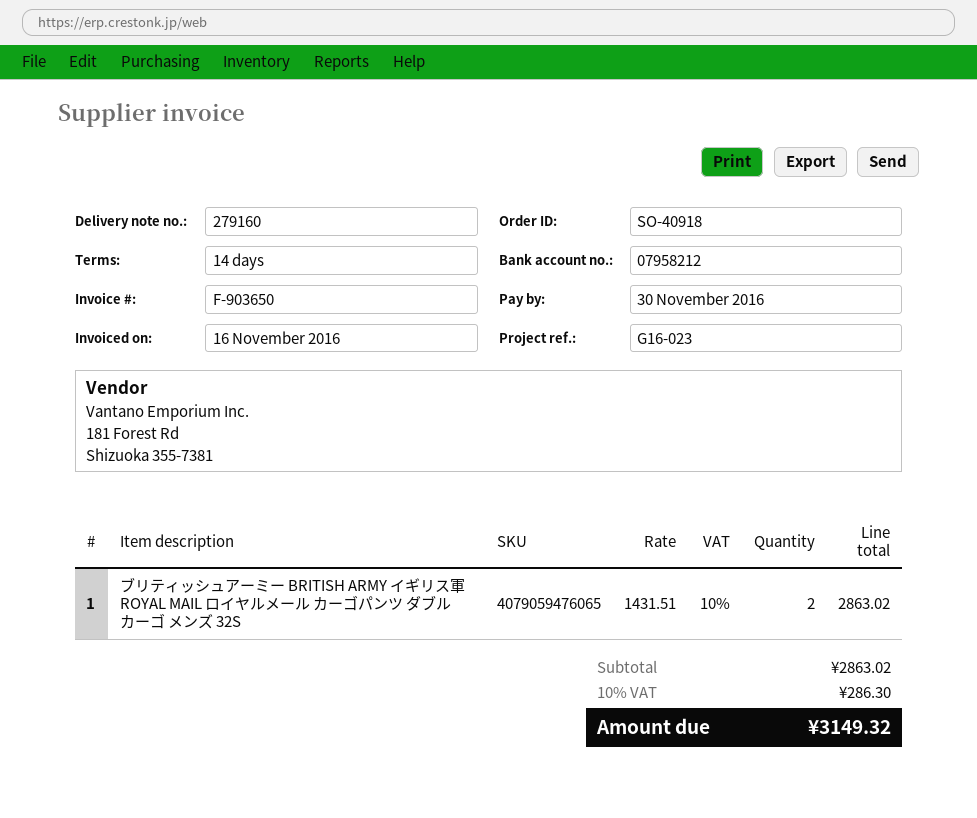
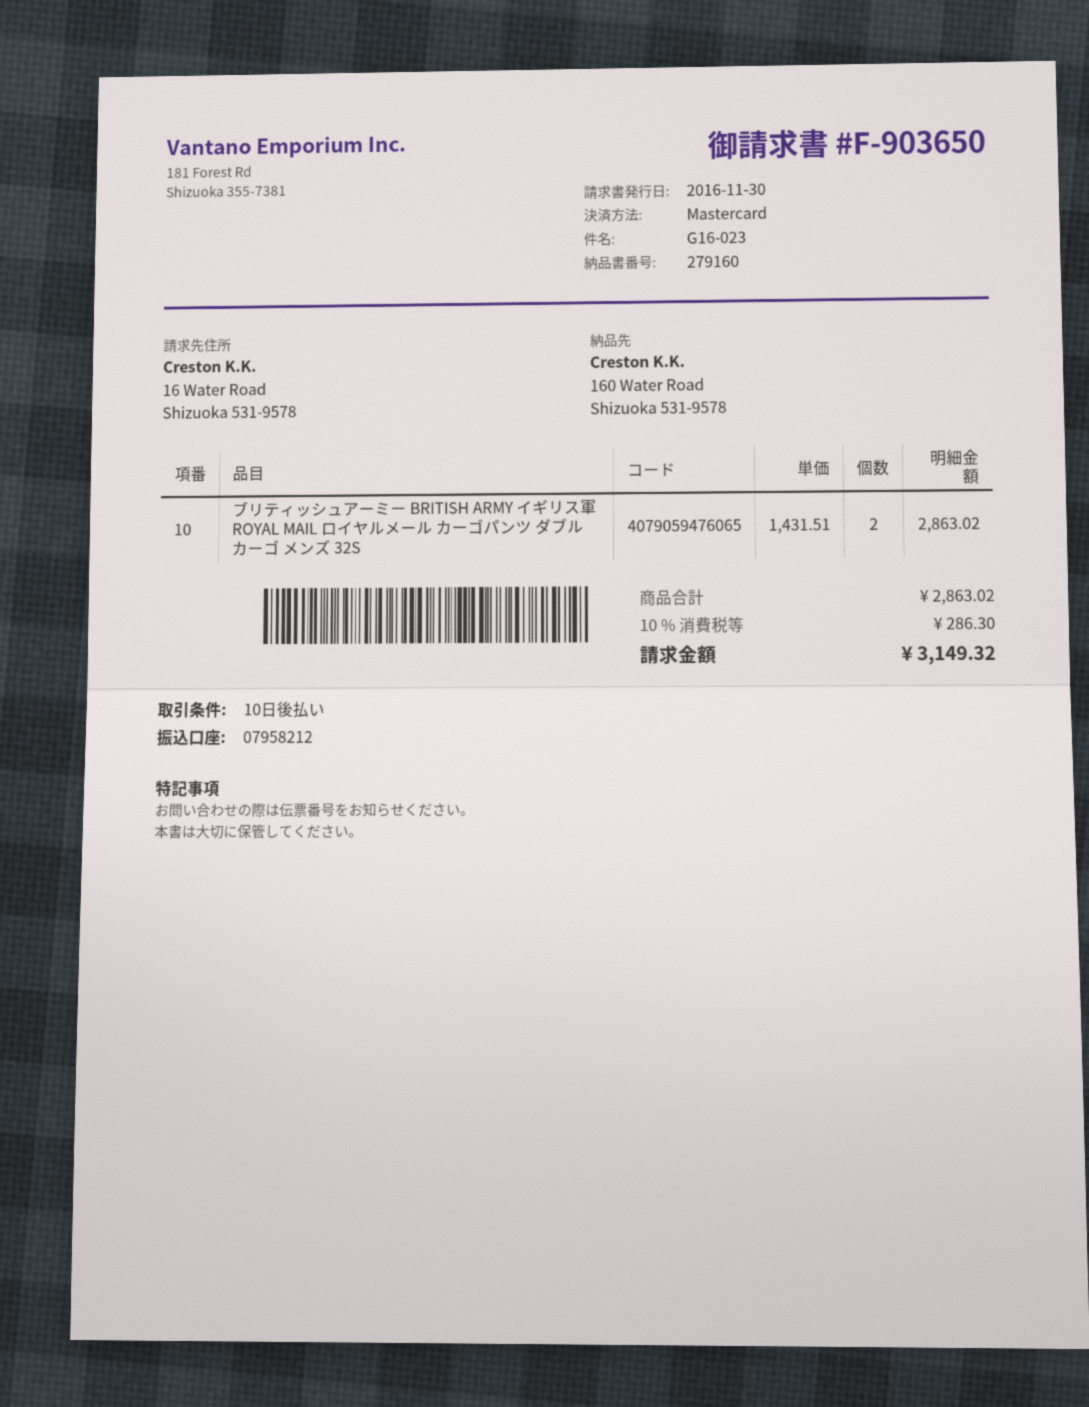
invoice date: 2016-11-16 -> 2016-11-30
payment terms: 14 days -> 10 days

